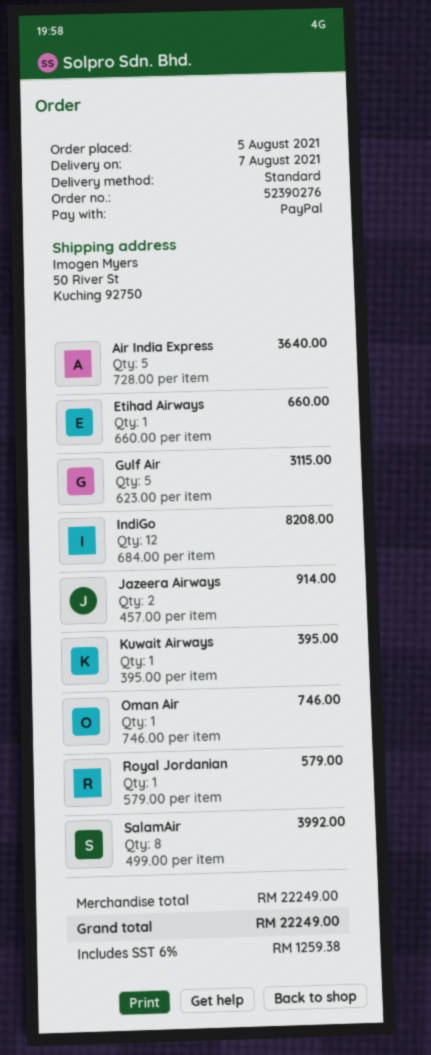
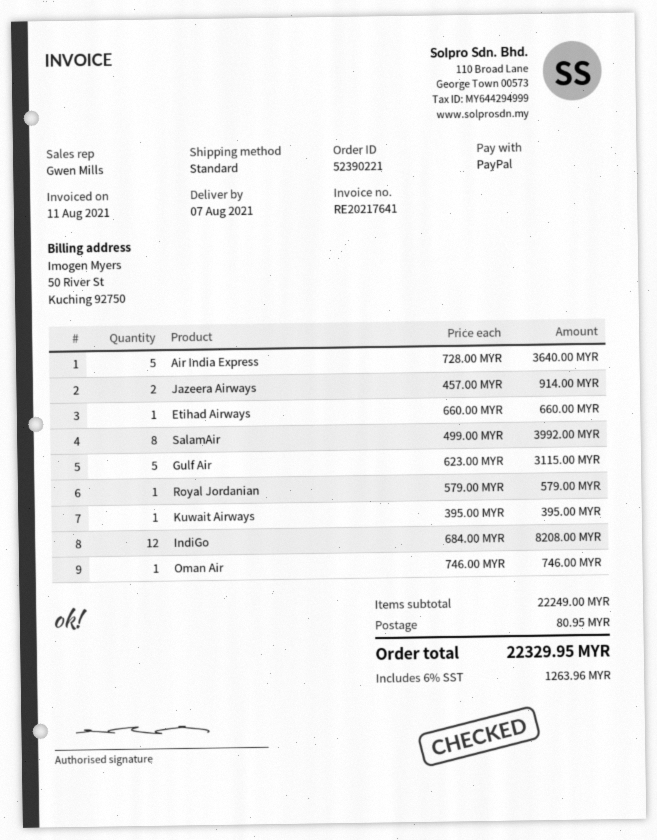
order number: 52390276 -> 52390221
shipping: none -> 80.95
tax: 6% = 1259.38 -> 6% = 1263.96
total: 22249.00 -> 22329.95

